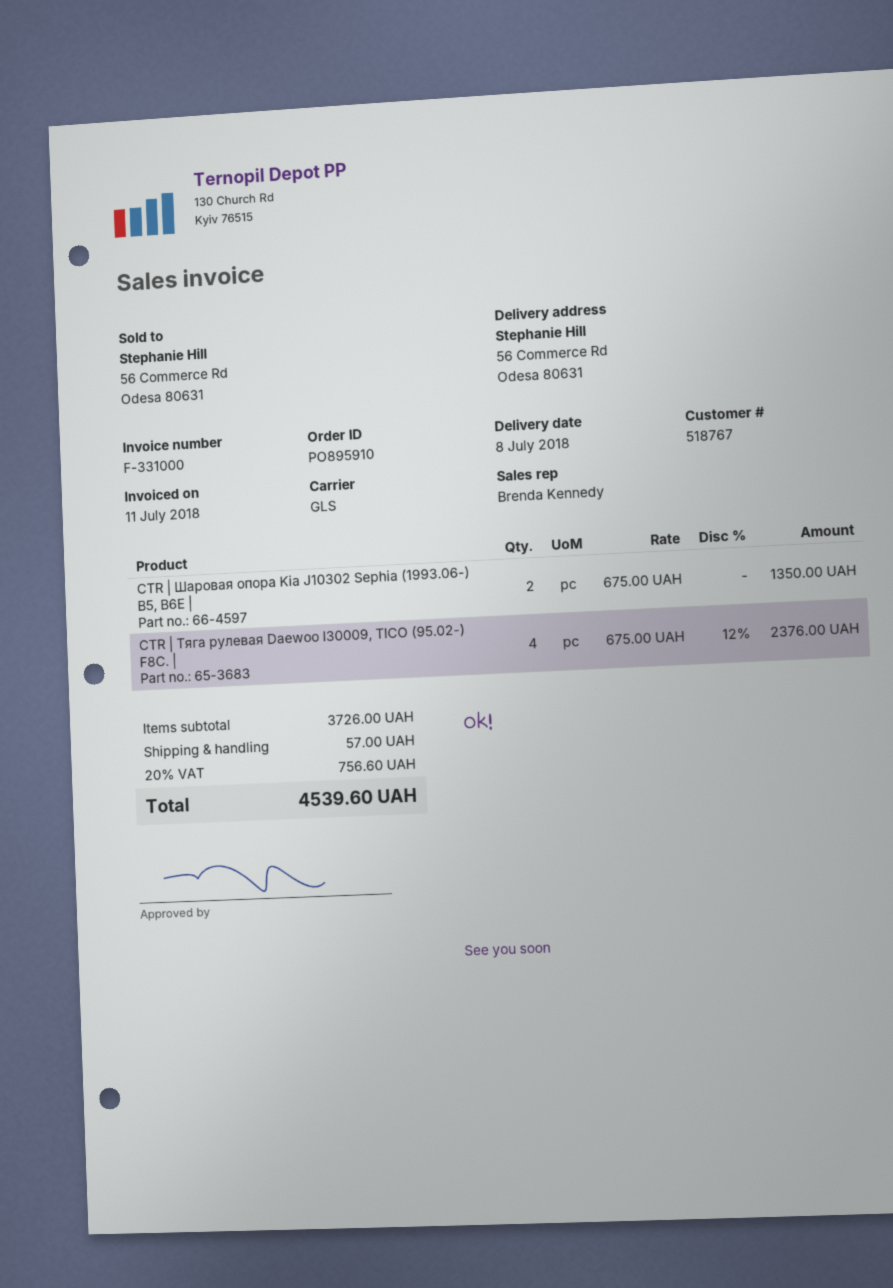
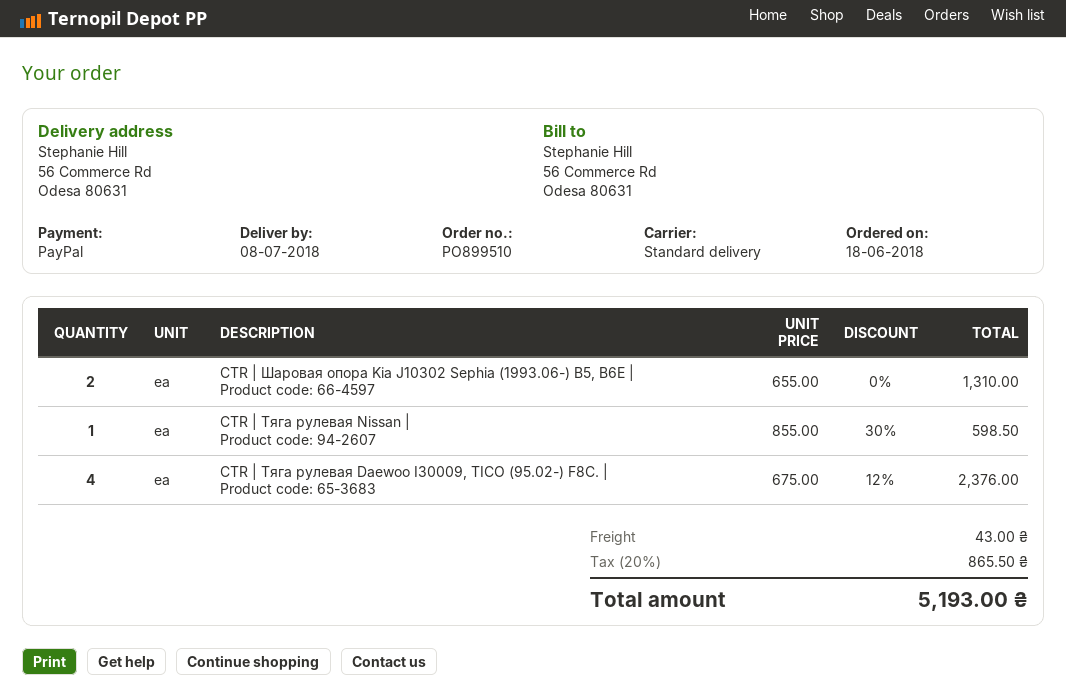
order number: PO895910 -> PO899510
shipping method: GLS -> standard
CTR | Шаровая опора Kia J10302 Sephia (1993.06-) B5, B6E |: 2 x 675.00 = 1350.00 -> 2 x 655.00 = 1310.00
CTR | Тяга рулевая Nissan |: none -> 1 x 855.00 - 30% = 598.50
shipping: 57.00 -> 43.00
tax: 20% = 756.60 -> 20% = 865.50
total: 4539.60 -> 5193.00

